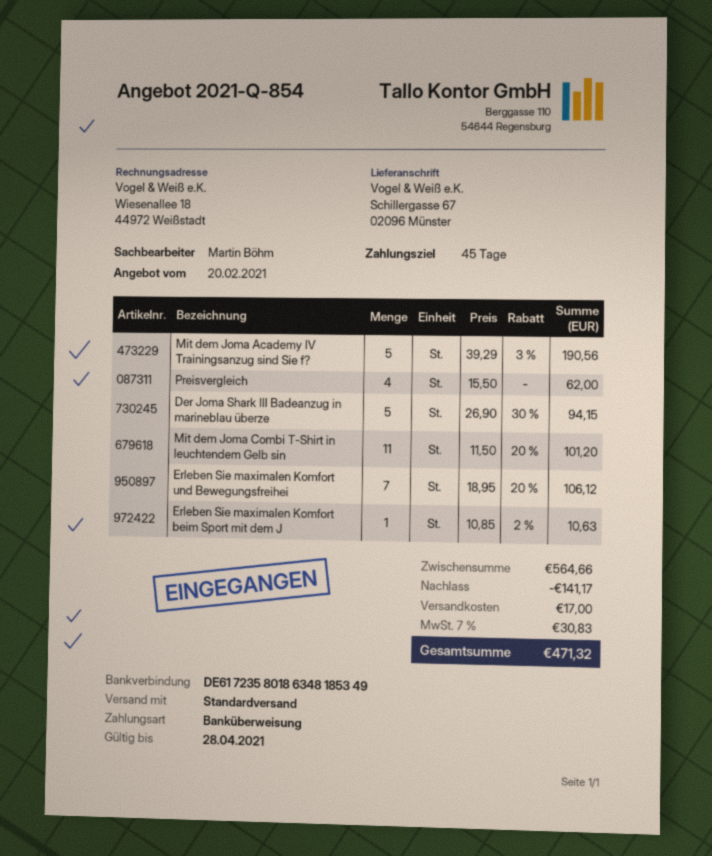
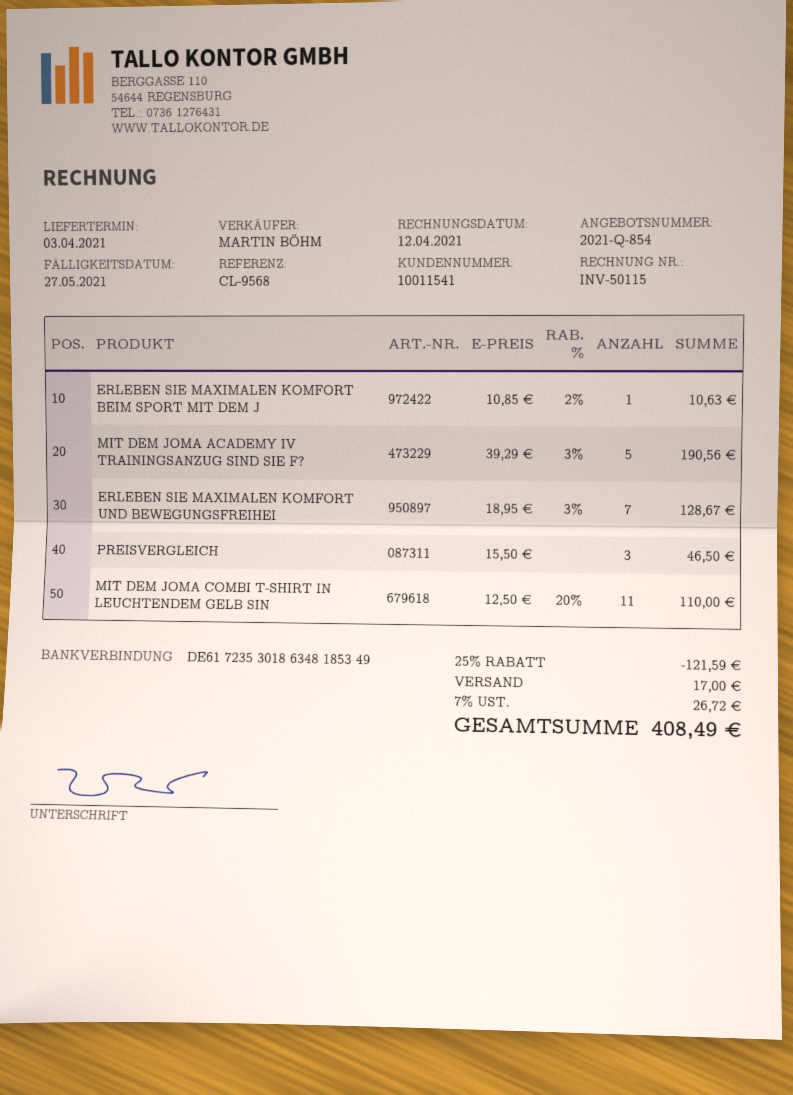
bank account: DE61723580186348185349 -> DE61723530186348185349
Preisvergleich: 4 x 15.50 = 62.00 -> 3 x 15.50 = 46.50
Der Joma Shark III Badeanzug in marineblau überze: 5 x 26.90 - 30% = 94.15 -> none
Mit dem Joma Combi T-Shirt in leuchtendem Gelb sin: 11 x 11.50 - 20% = 101.20 -> 11 x 12.50 - 20% = 110.00
Erleben Sie maximalen Komfort und Bewegungsfreihei: 7 x 18.95 - 20% = 106.12 -> 7 x 18.95 - 3% = 128.67
discount: 141.17 -> 121.59
tax: 7% = 30.83 -> 7% = 26.72
total: 471.32 -> 408.49

